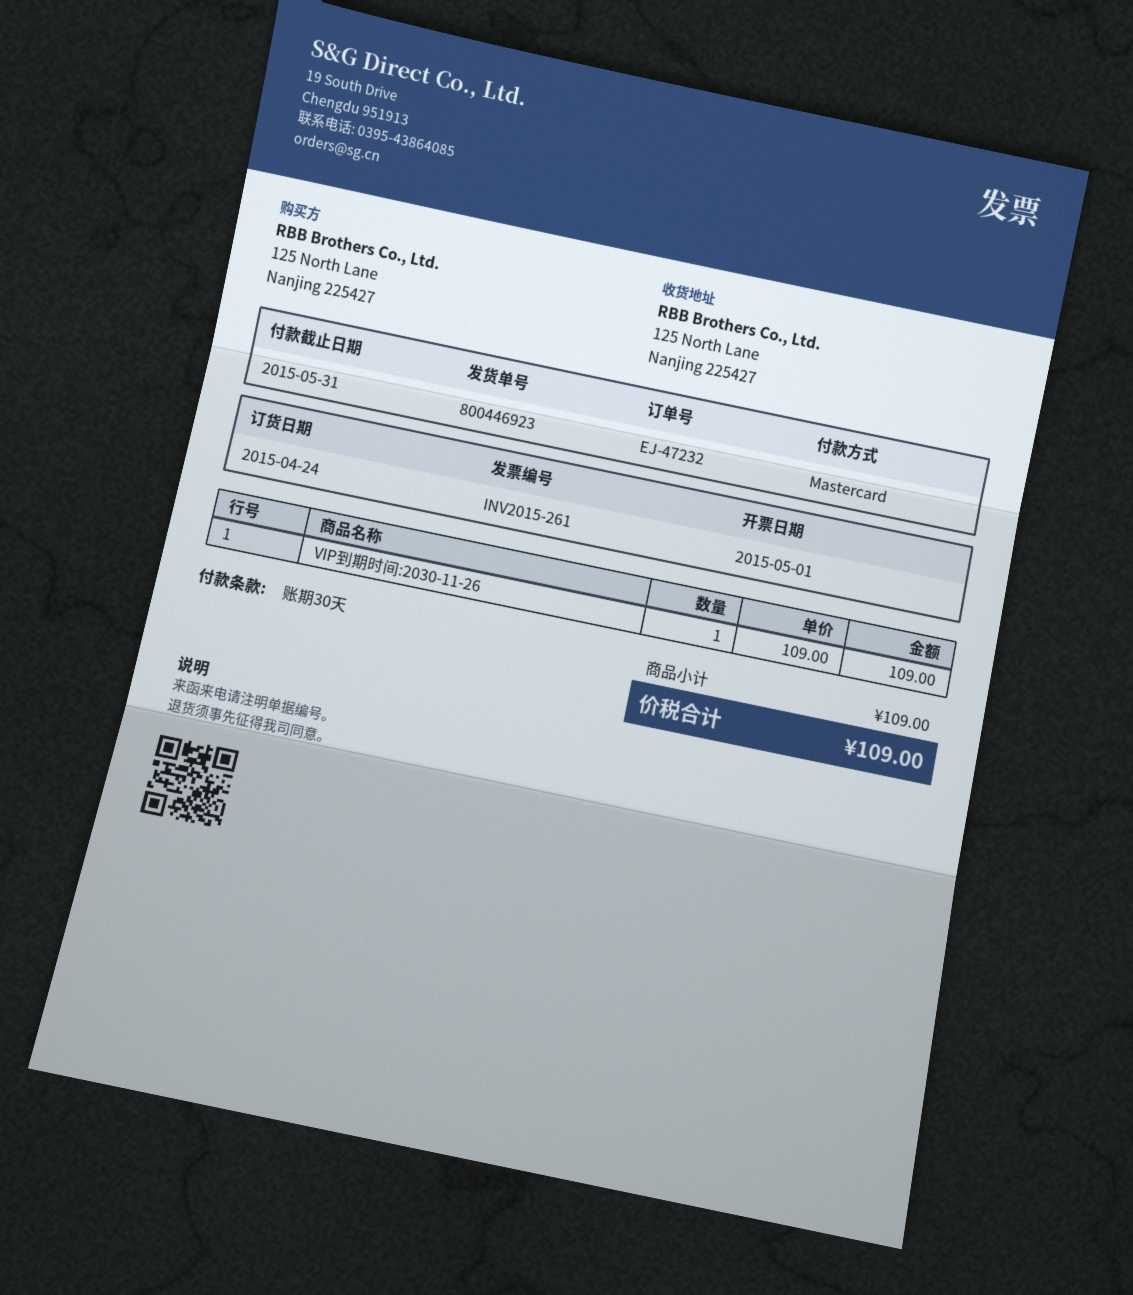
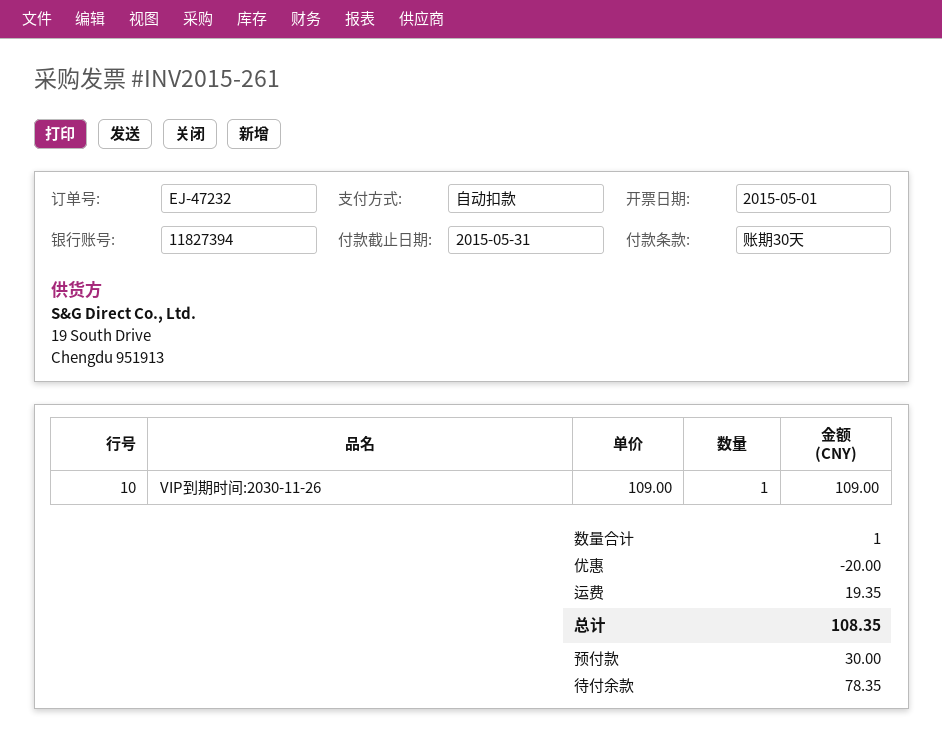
payment method: Mastercard -> direct debit
discount: none -> 20.00
shipping: none -> 19.35
total: 109.00 -> 108.35

